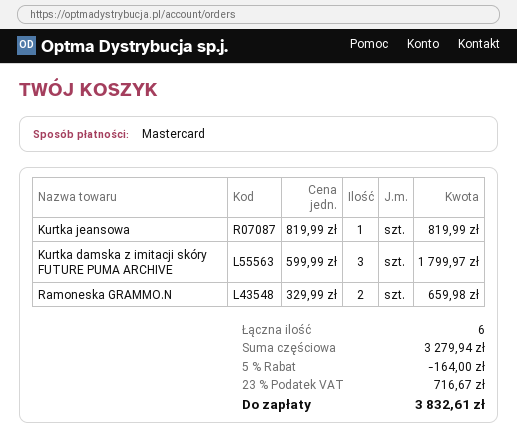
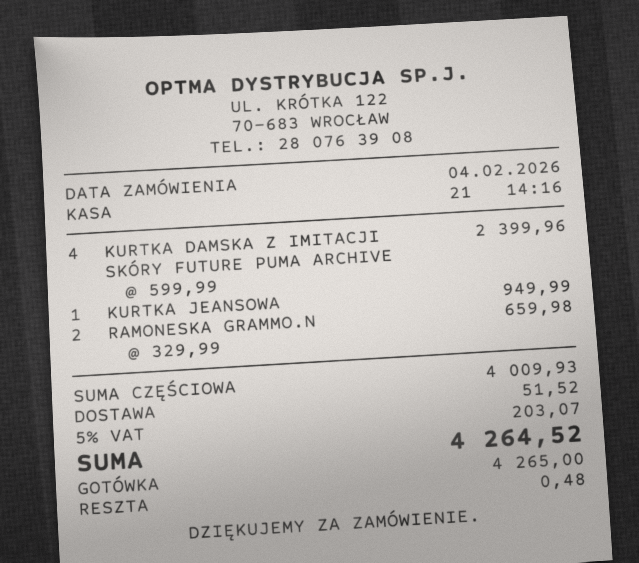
payment method: Mastercard -> cash
Kurtka jeansowa: 1 x 819.99 = 819.99 -> 1 x 949.99 = 949.99
Kurtka damska z imitacji skóry FUTURE PUMA ARCHIVE: 3 x 599.99 = 1799.97 -> 4 x 599.99 = 2399.96
subtotal: 3279.94 -> 4009.93
discount: 5% = 164.00 -> none
shipping: none -> 51.52
tax: 23% = 716.67 -> 5% = 203.07
total: 3832.61 -> 4264.52

